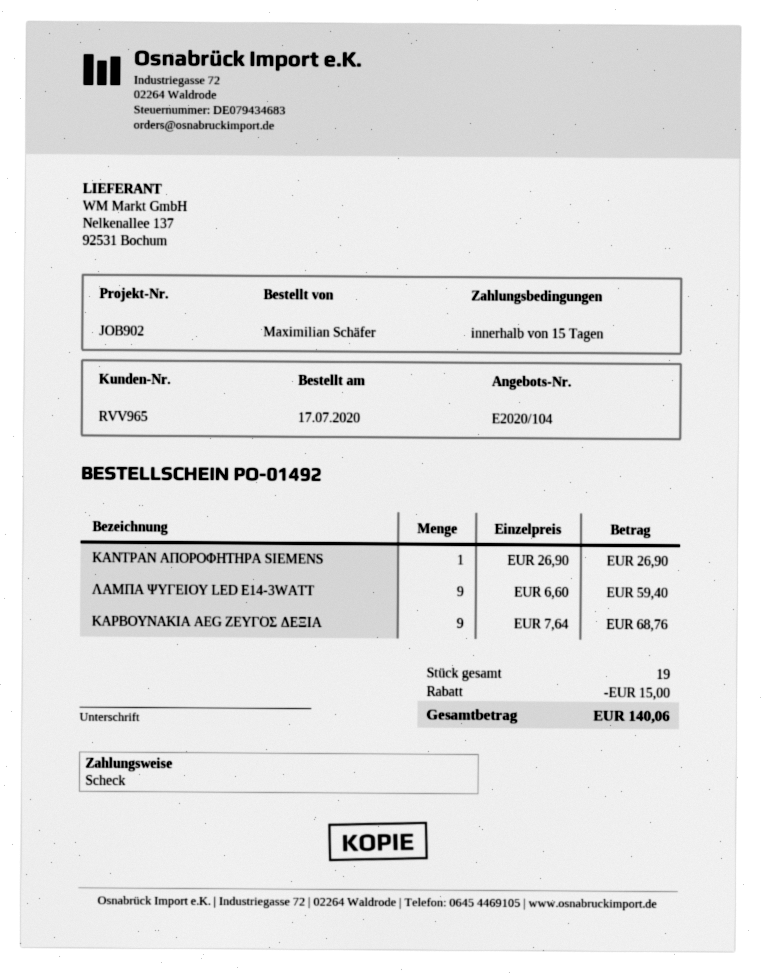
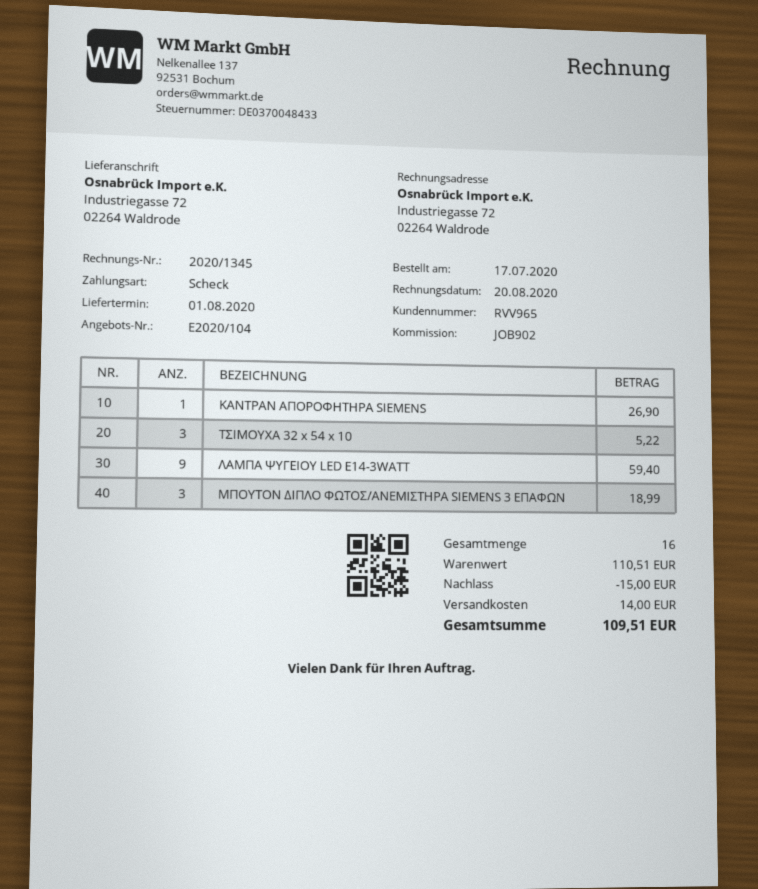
ΚΑΡΒΟΥΝΑΚΙΑ AEG ΖΕΥΓΟΣ ΔΕΞΙΑ: 9 for 68.76 -> none
ΤΣΙΜΟΥΧΑ 32 x 54 x 10: none -> 3 for 5.22
ΜΠΟΥΤΟΝ ΔΙΠΛΟ ΦΩΤΟΣ/ΑΝΕΜΙΣΤΗΡΑ SIEMENS 3 ΕΠΑΦΩΝ: none -> 3 for 18.99
total quantity: 19 -> 16
shipping: none -> 14.00
total: 140.06 -> 109.51

